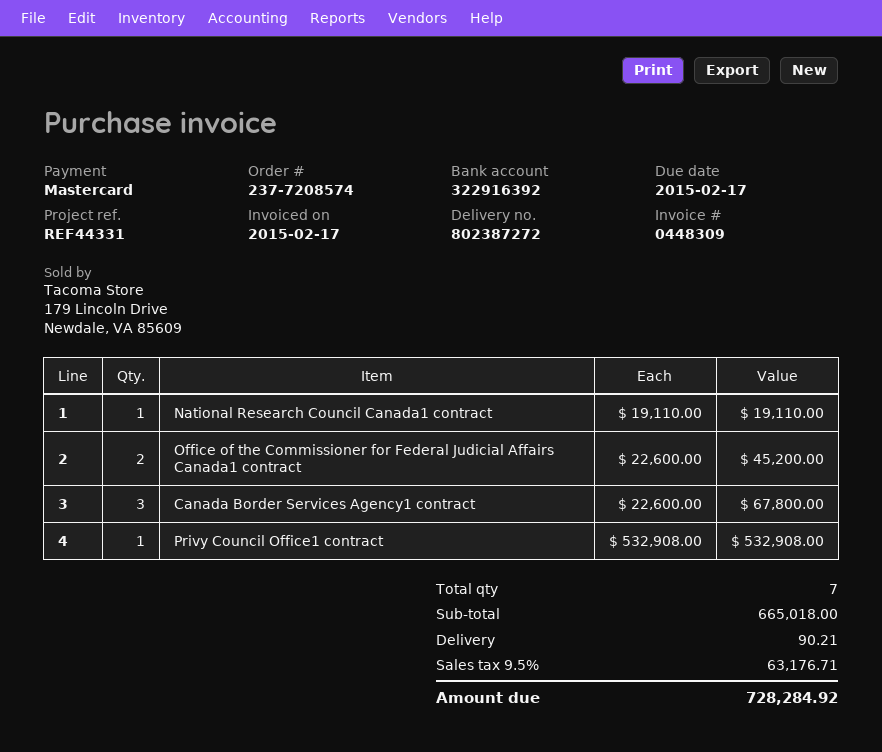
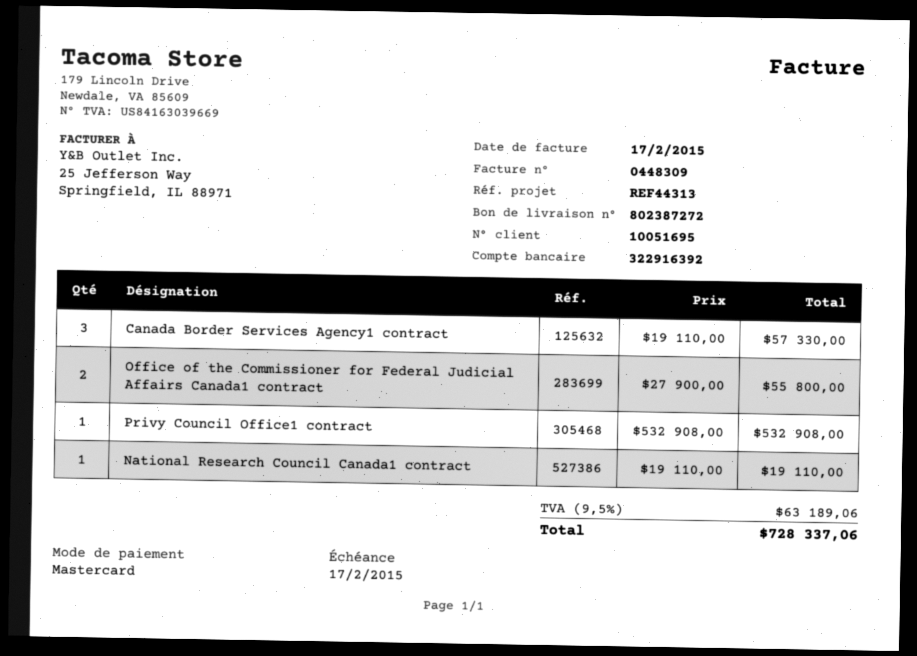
reference: REF44331 -> REF44313
Office of the Commissioner for Federal Judicial Affairs Canada1 contract: 2 x 22600.00 = 45200.00 -> 2 x 27900.00 = 55800.00
Canada Border Services Agency1 contract: 3 x 22600.00 = 67800.00 -> 3 x 19110.00 = 57330.00
shipping: 90.21 -> none
tax: 9.5% = 63176.71 -> 9.5% = 63189.06
total: 728284.92 -> 728337.06

